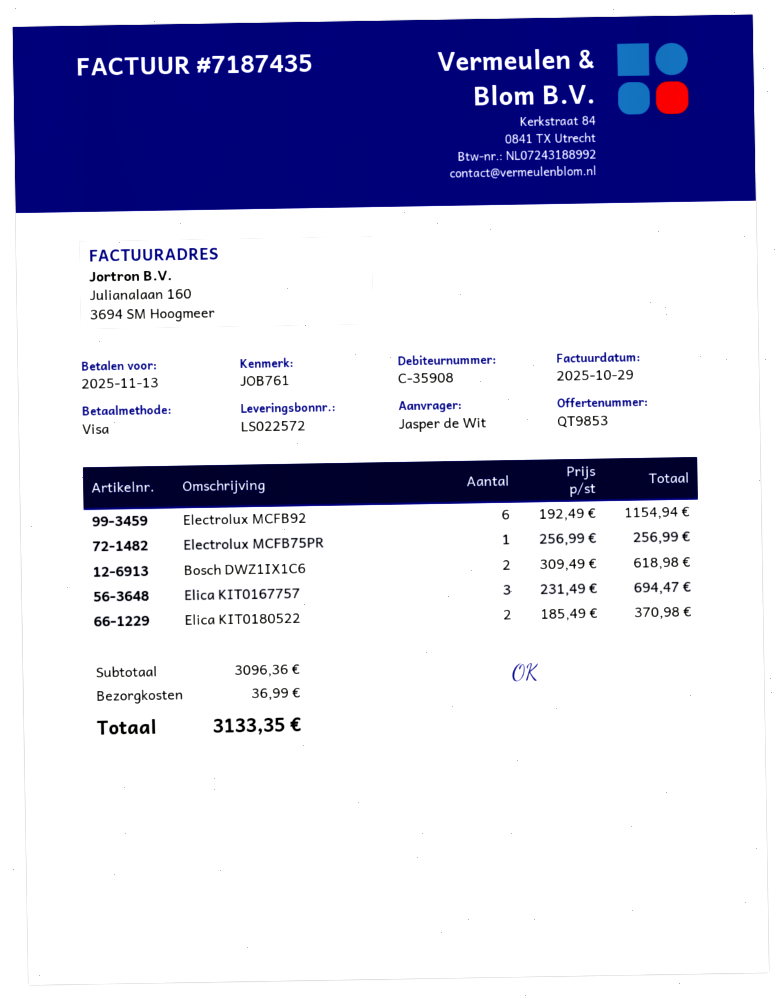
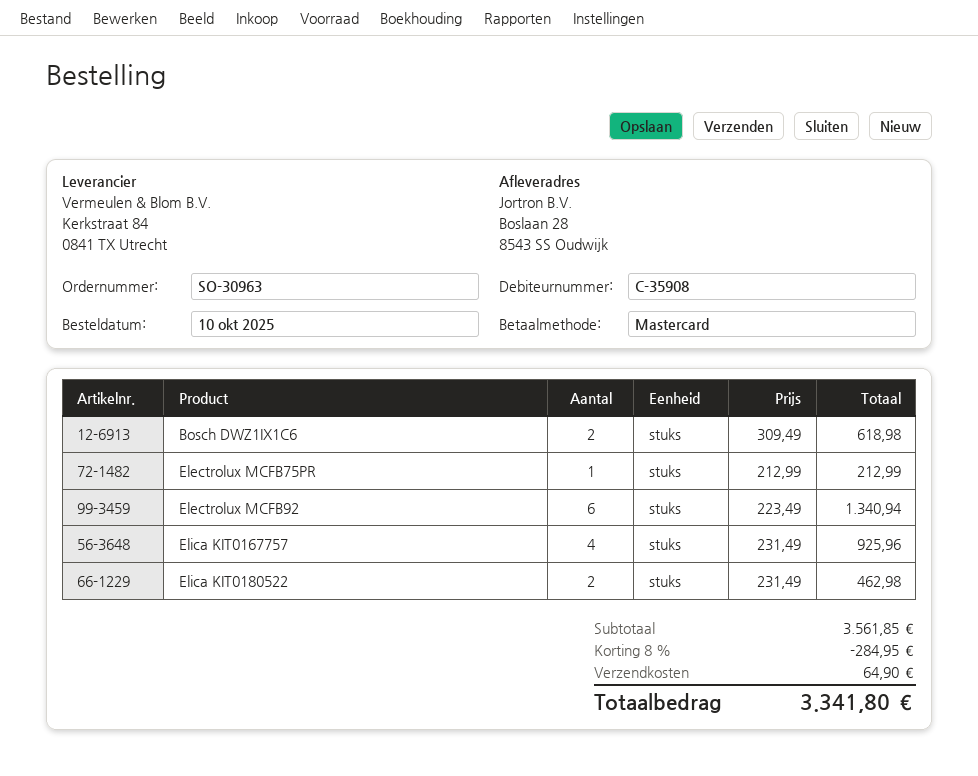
payment method: Visa -> Mastercard
Electrolux MCFB92: 6 x 192.49 = 1154.94 -> 6 x 223.49 = 1340.94
Electrolux MCFB75PR: 1 x 256.99 = 256.99 -> 1 x 212.99 = 212.99
Elica KIT0167757: 3 x 231.49 = 694.47 -> 4 x 231.49 = 925.96
Elica KIT0180522: 2 x 185.49 = 370.98 -> 2 x 231.49 = 462.98
subtotal: 3096.36 -> 3561.85
discount: none -> 8% = 284.95
shipping: 36.99 -> 64.90
total: 3133.35 -> 3341.80

